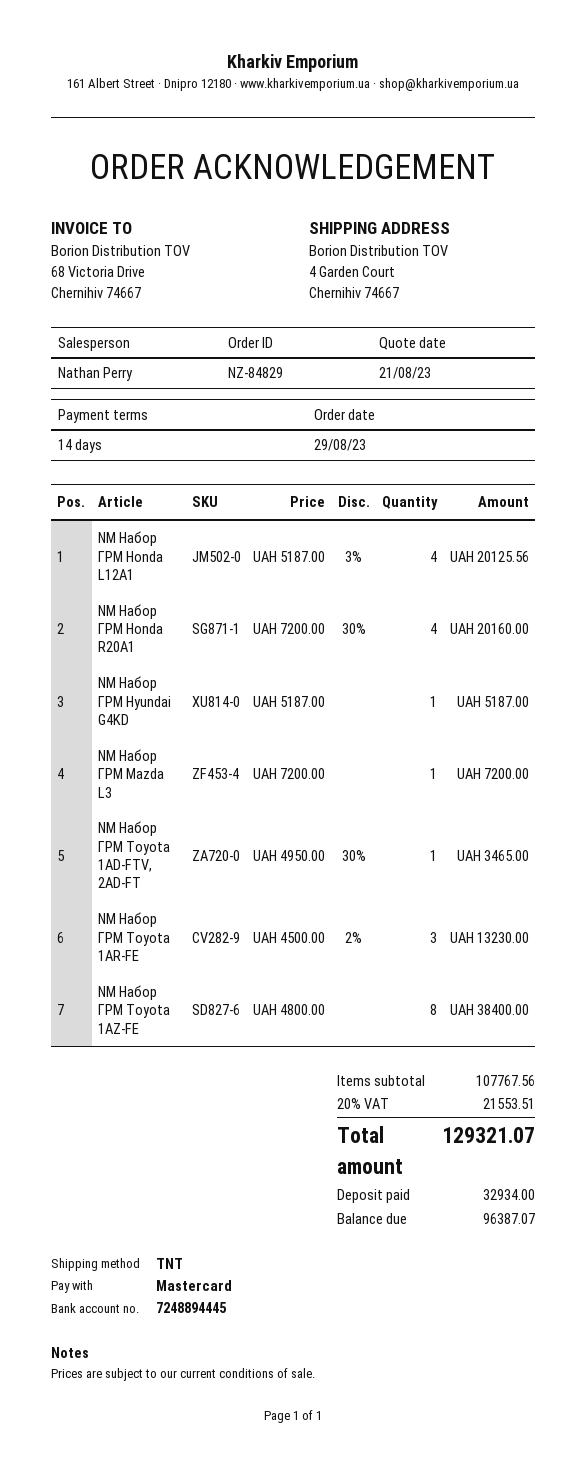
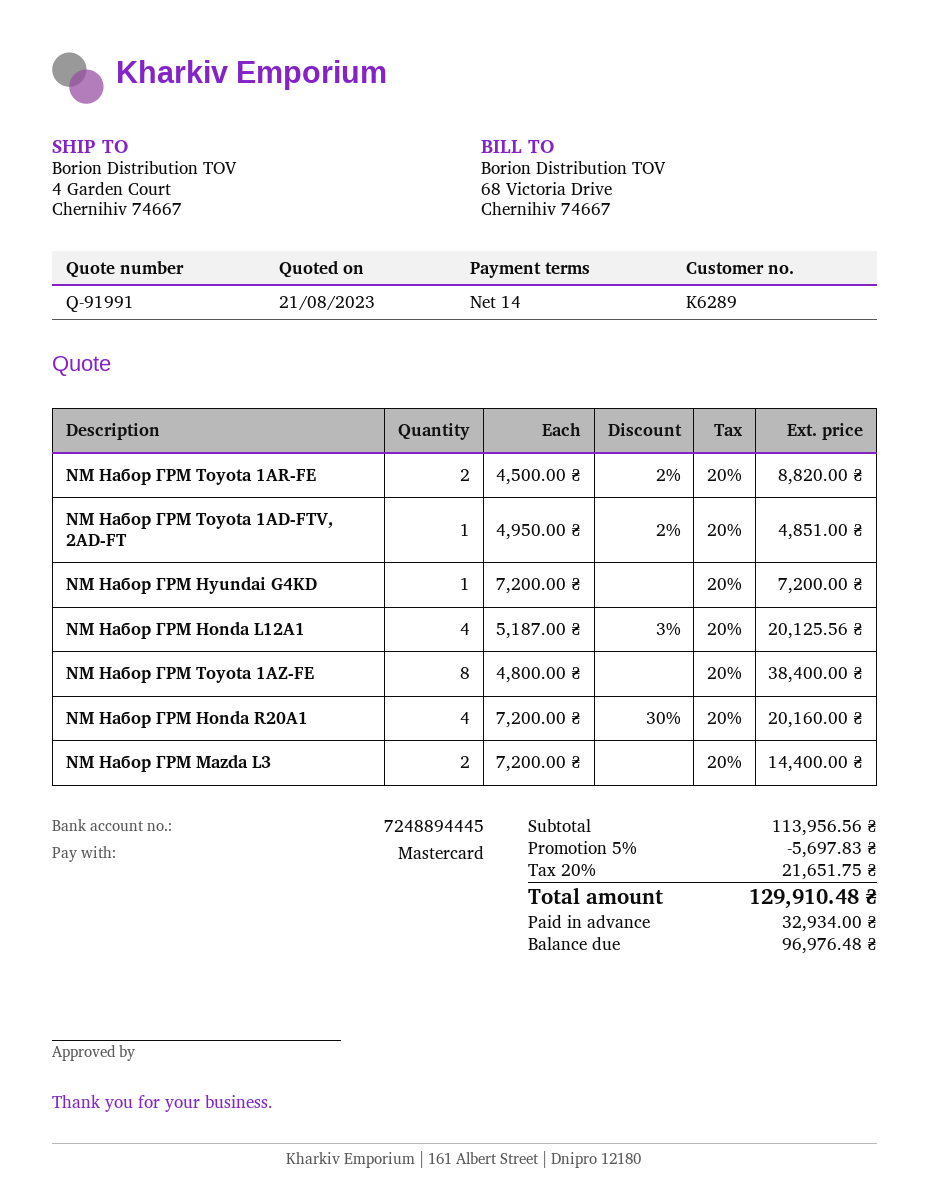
NM Набор ГРМ Hyundai G4KD: 1 x 5187.00 = 5187.00 -> 1 x 7200.00 = 7200.00
NM Набор ГРМ Mazda L3: 1 x 7200.00 = 7200.00 -> 2 x 7200.00 = 14400.00
NM Набор ГРМ Toyota 1AD-FTV, 2AD-FT: 1 x 4950.00 - 30% = 3465.00 -> 1 x 4950.00 - 2% = 4851.00
NM Набор ГРМ Toyota 1AR-FE: 3 x 4500.00 - 2% = 13230.00 -> 2 x 4500.00 - 2% = 8820.00
subtotal: 107767.56 -> 113956.56
discount: none -> 5% = 5697.83
tax: 20% = 21553.51 -> 20% = 21651.75
total: 129321.07 -> 129910.48
balance: 96387.07 -> 96976.48

